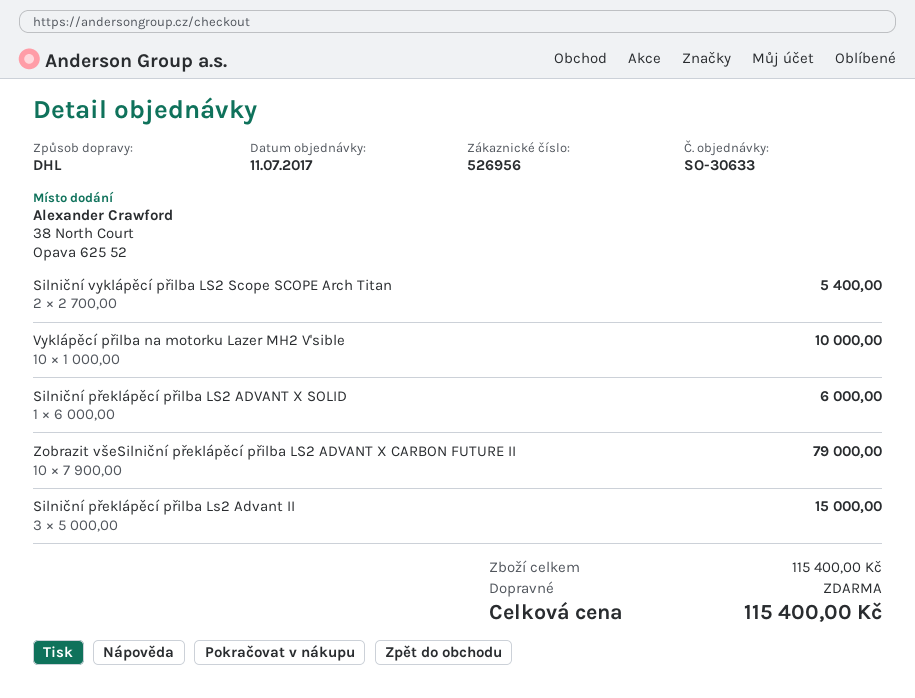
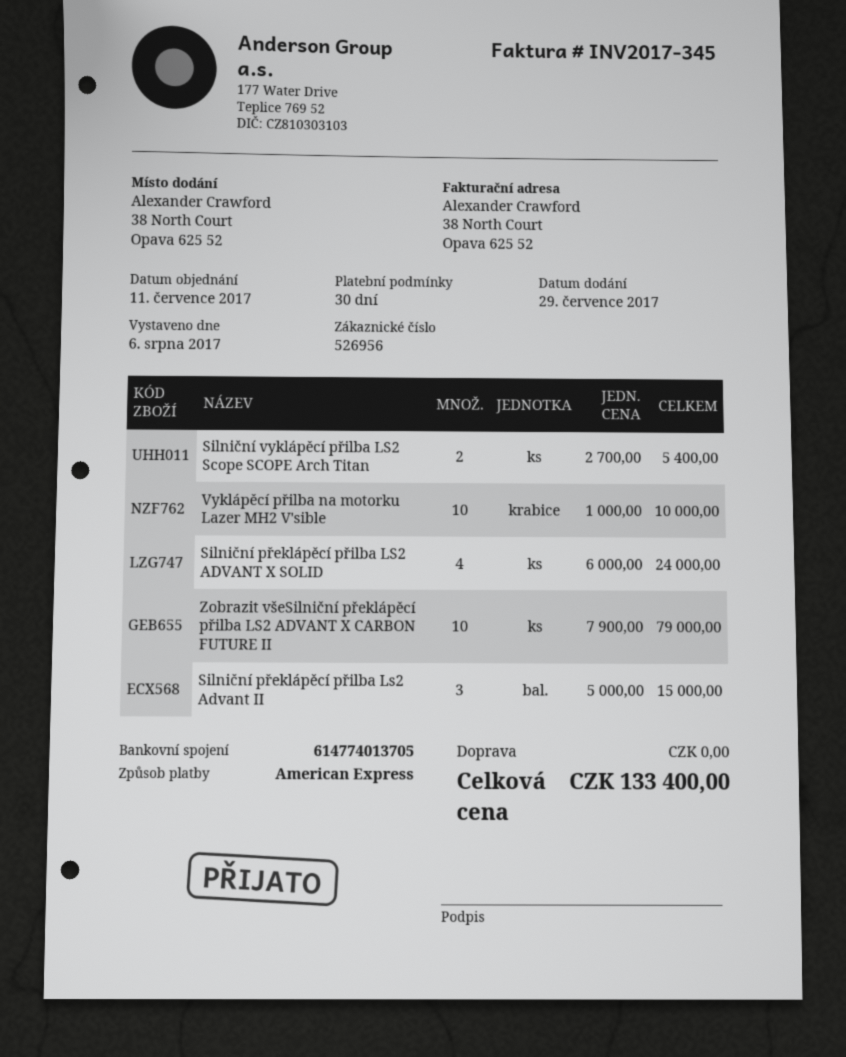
Silniční překlápěcí přilba LS2 ADVANT X SOLID: 1 x 6000.00 = 6000.00 -> 4 x 6000.00 = 24000.00
total: 115400.00 -> 133400.00

